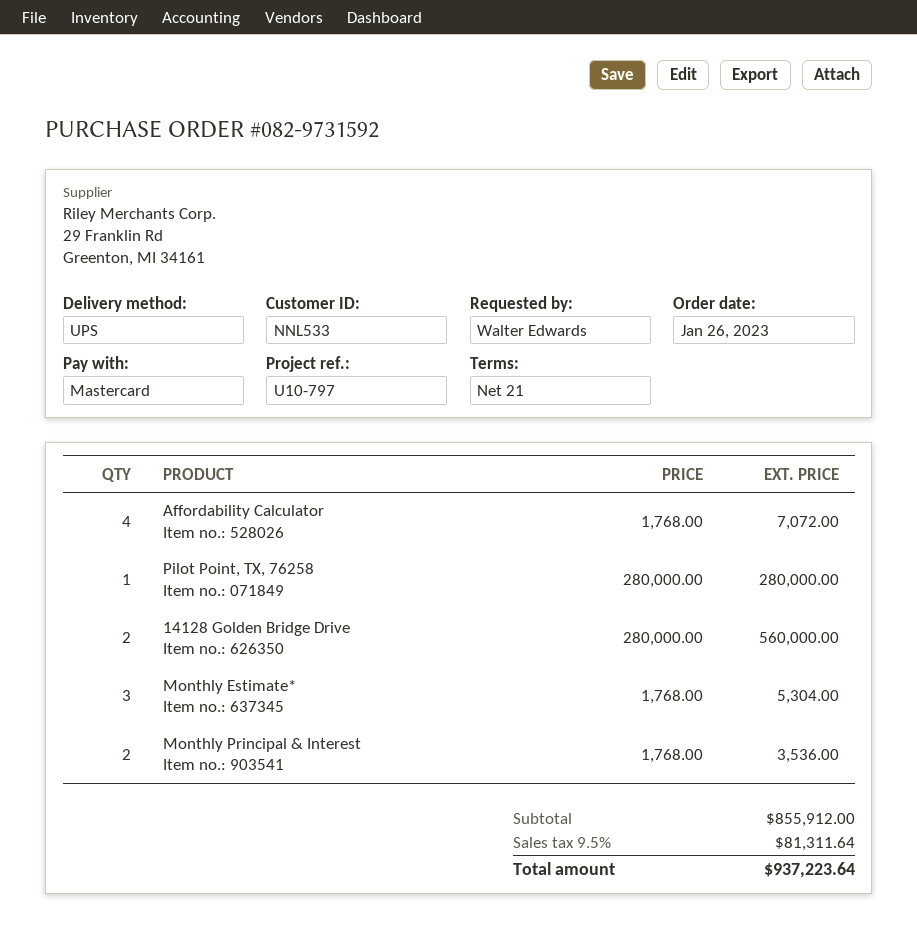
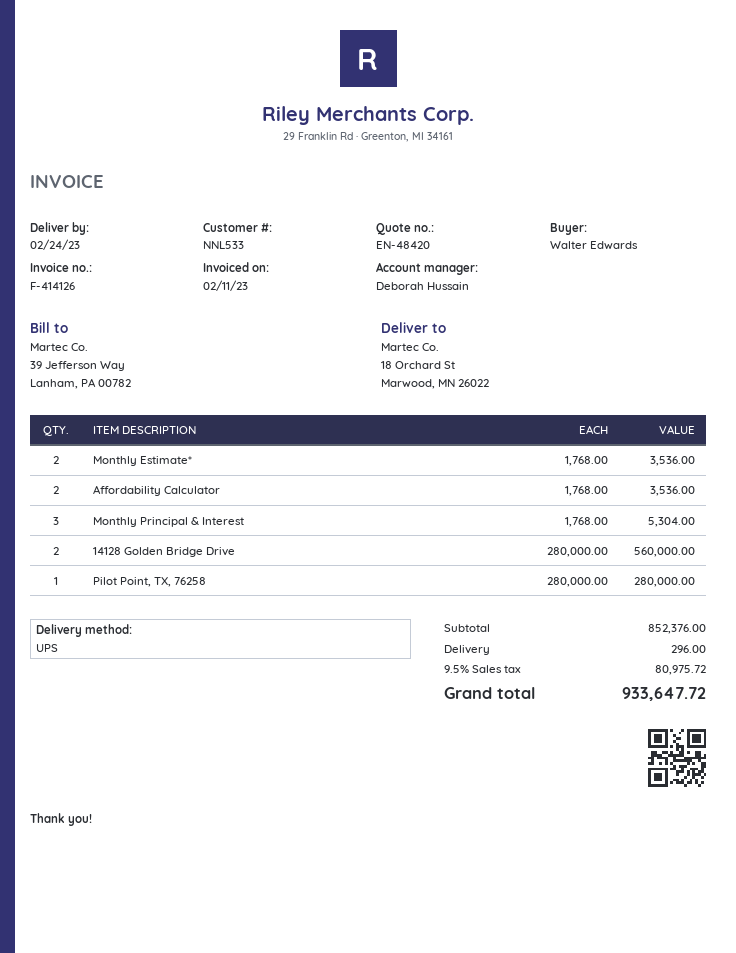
Affordability Calculator: 4 x 1768.00 = 7072.00 -> 2 x 1768.00 = 3536.00
Monthly Estimate*: 3 x 1768.00 = 5304.00 -> 2 x 1768.00 = 3536.00
Monthly Principal & Interest: 2 x 1768.00 = 3536.00 -> 3 x 1768.00 = 5304.00
subtotal: 855912.00 -> 852376.00
shipping: none -> 296.00
tax: 9.5% = 81311.64 -> 9.5% = 80975.72
total: 937223.64 -> 933647.72

